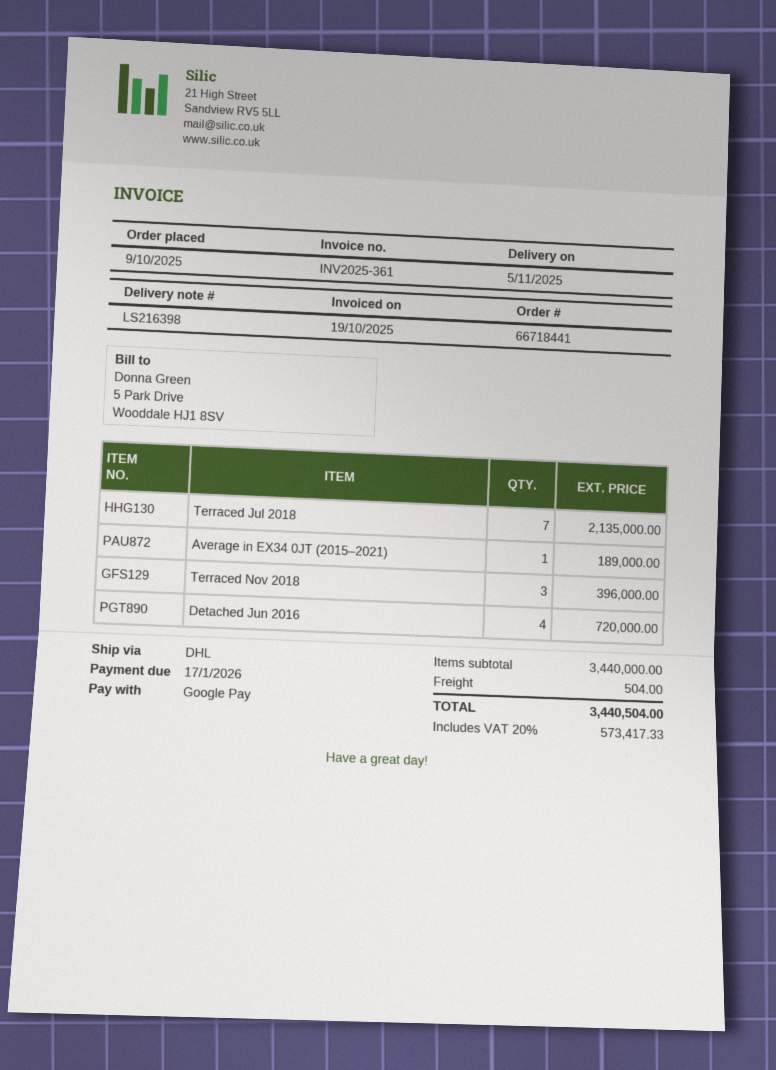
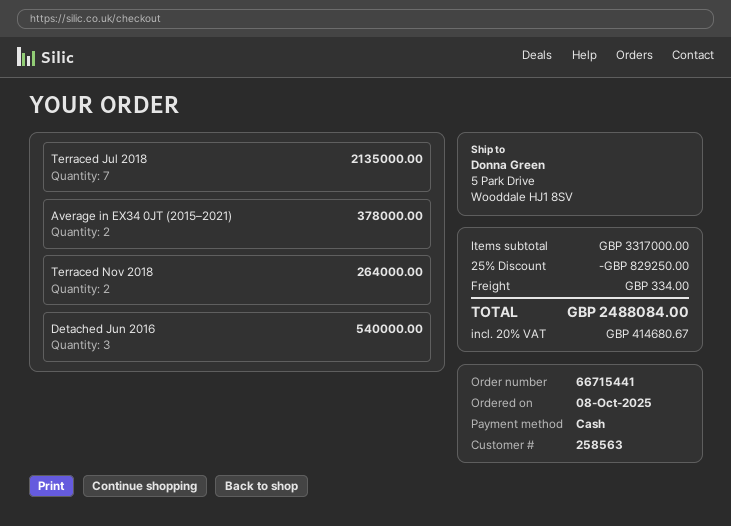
order number: 66718441 -> 66715441
order date: 2025-10-09 -> 2025-10-08
payment method: Google Pay -> cash
Average in EX34 0JT (2015–2021): 1 for 189000.00 -> 2 for 378000.00
Terraced Nov 2018: 3 for 396000.00 -> 2 for 264000.00
Detached Jun 2016: 4 for 720000.00 -> 3 for 540000.00
subtotal: 3440000.00 -> 3317000.00
discount: none -> 25% = 829250.00
shipping: 504.00 -> 334.00
tax: 20% = 573417.33 -> 20% = 414680.67
total: 3440504.00 -> 2488084.00

